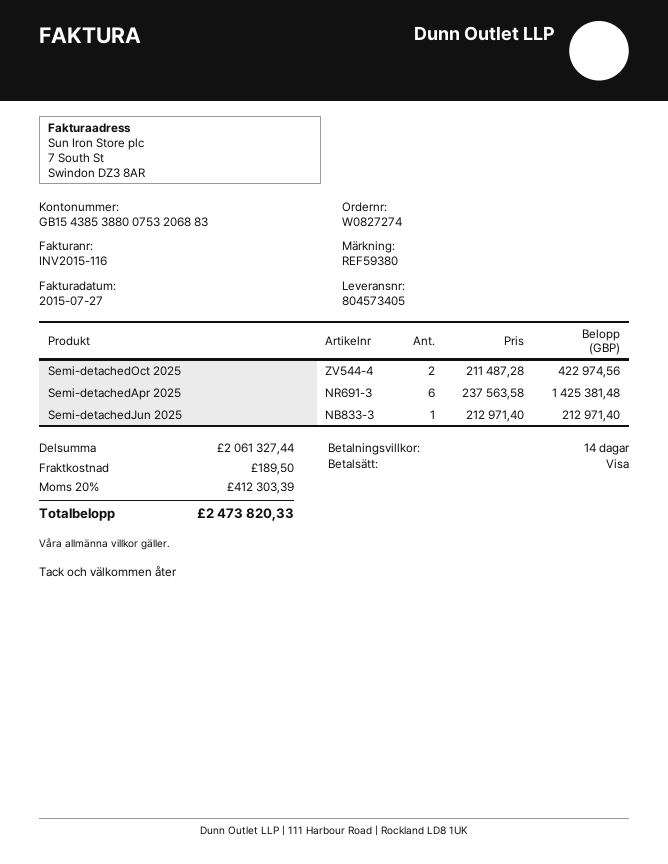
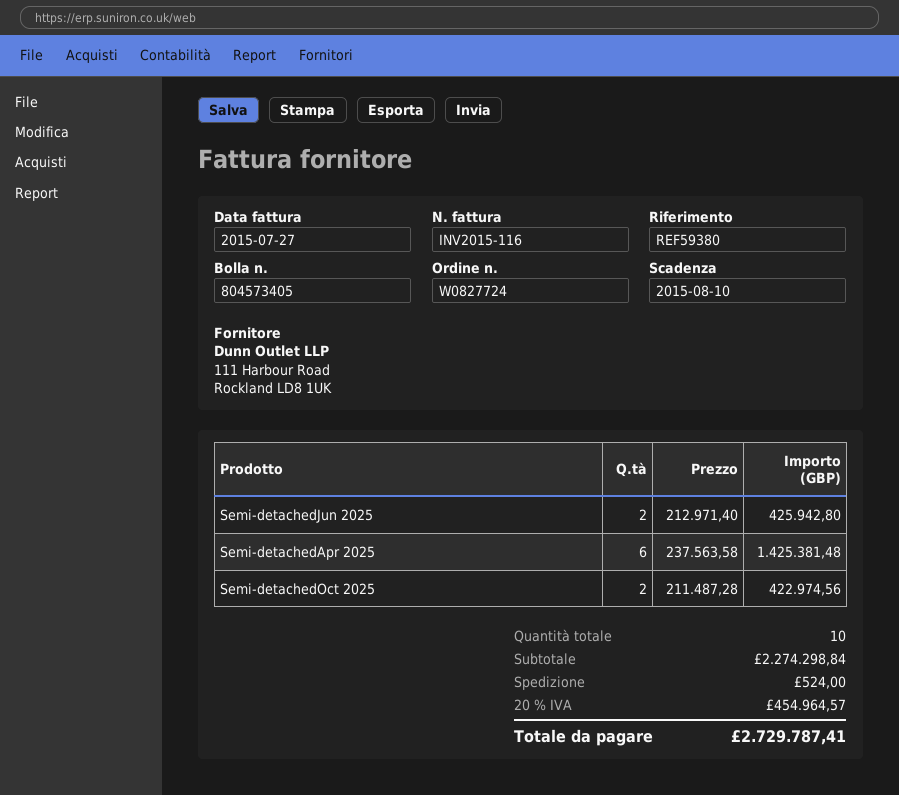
order number: W0827274 -> W0827724
Semi-detachedJun 2025: 1 x 212971.40 = 212971.40 -> 2 x 212971.40 = 425942.80
subtotal: 2061327.44 -> 2274298.84
shipping: 189.50 -> 524.00
tax: 20% = 412303.39 -> 20% = 454964.57
total: 2473820.33 -> 2729787.41

